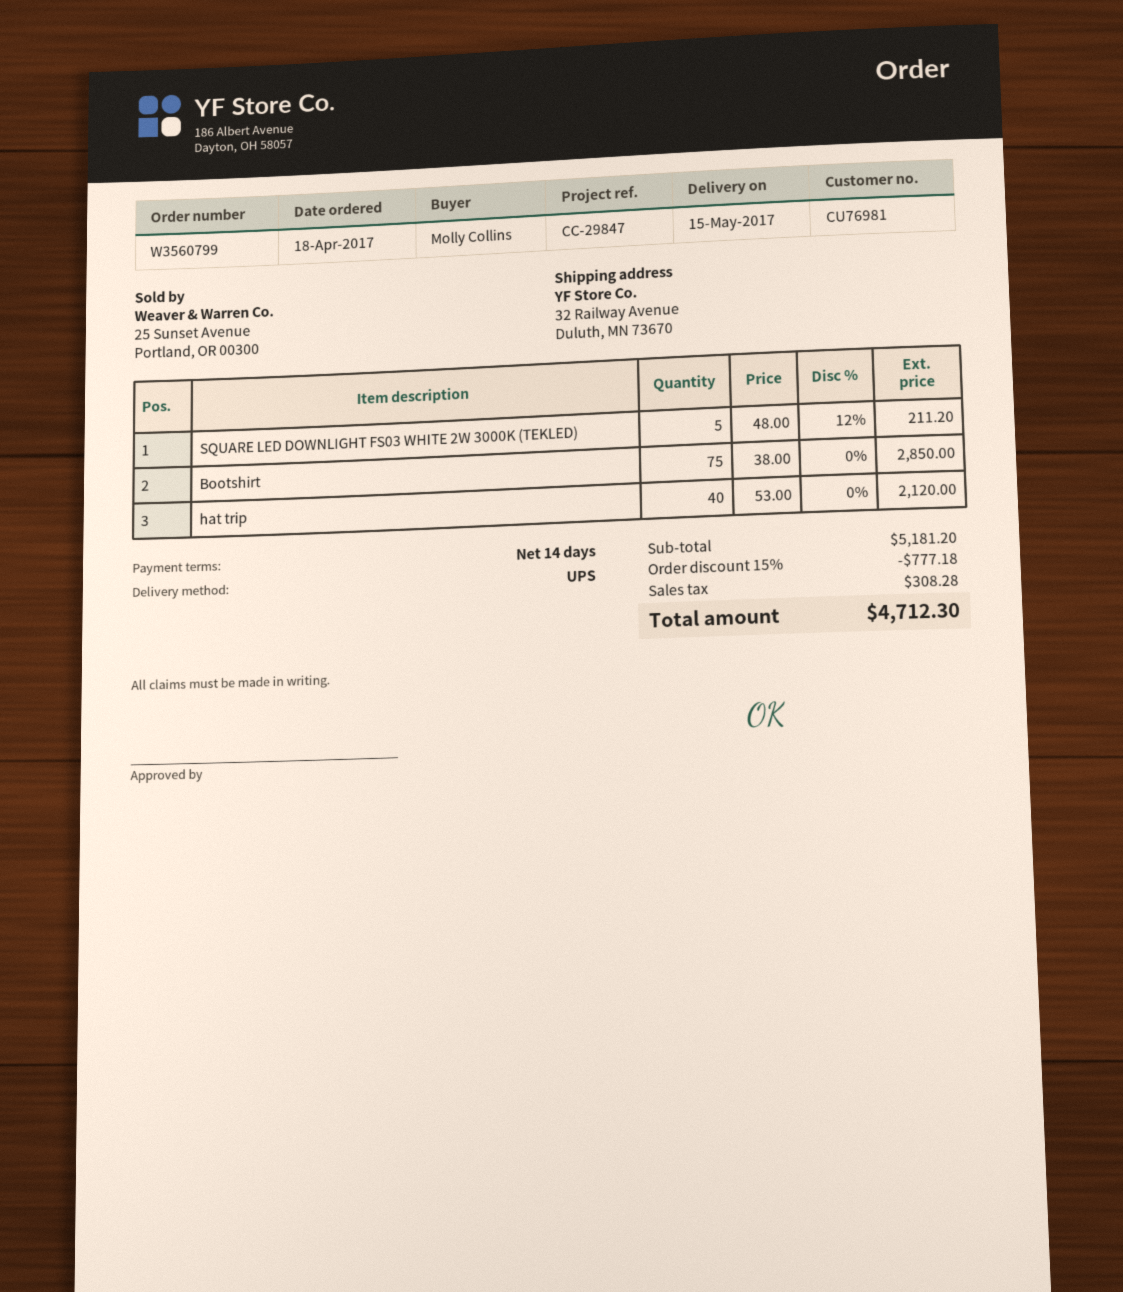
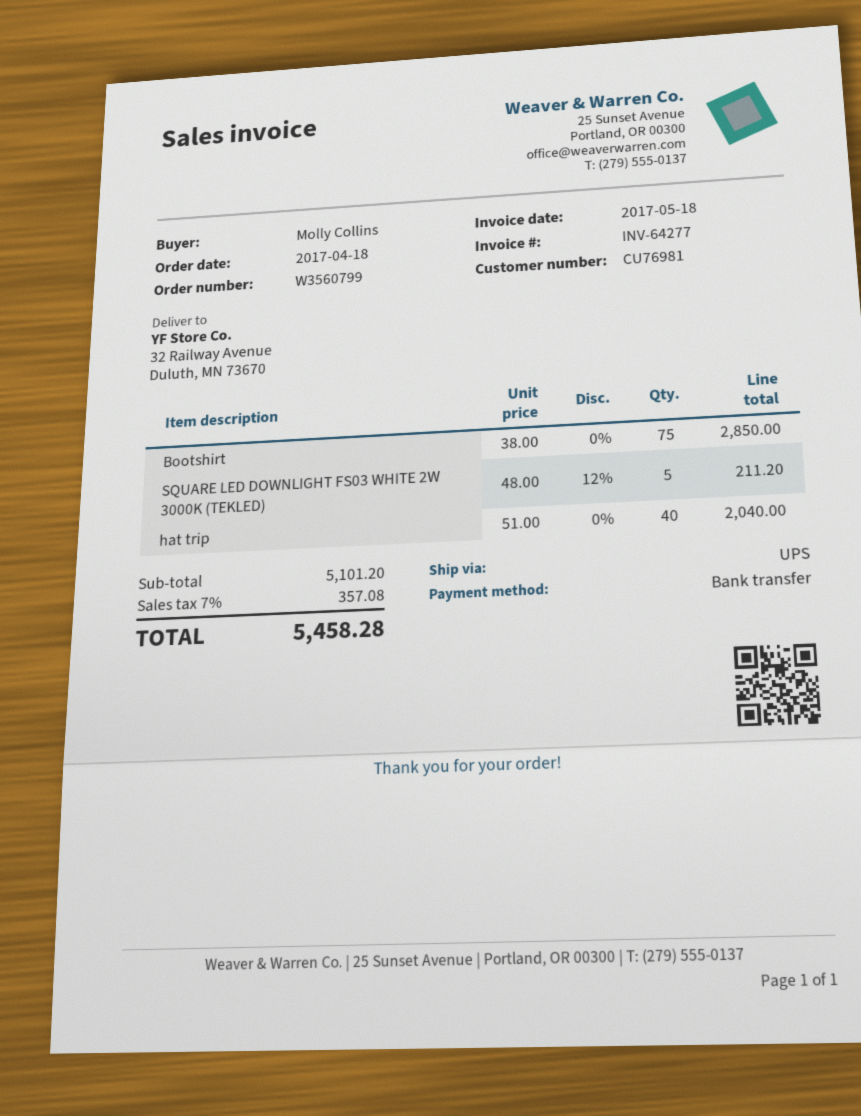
hat trip: 40 x 53.00 = 2120.00 -> 40 x 51.00 = 2040.00
subtotal: 5181.20 -> 5101.20
discount: 15% = 777.18 -> none
tax: 308.28 -> 357.08
total: 4712.30 -> 5458.28

